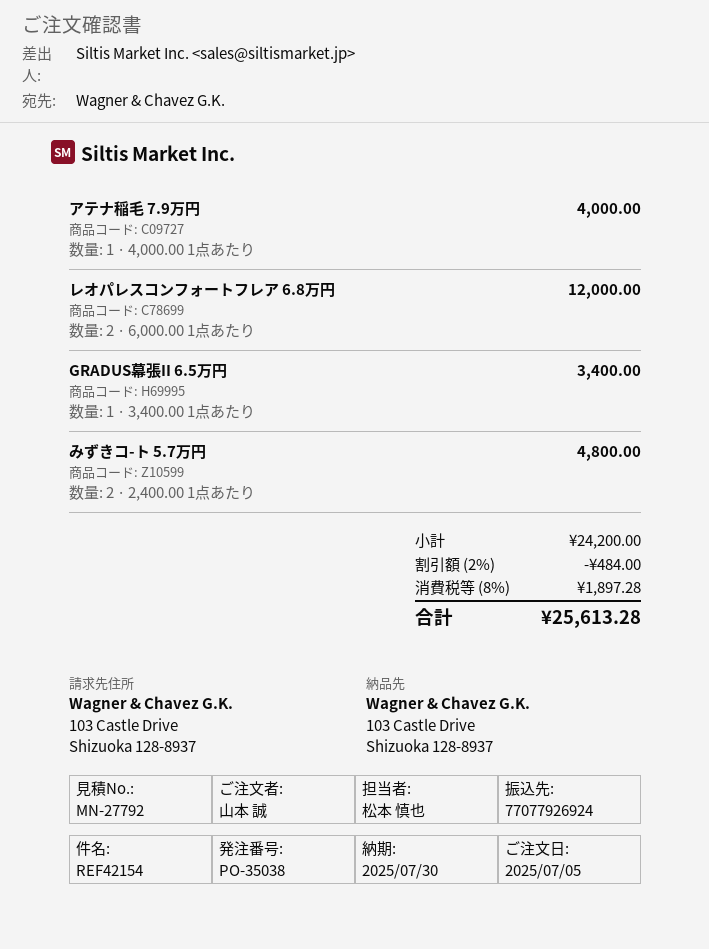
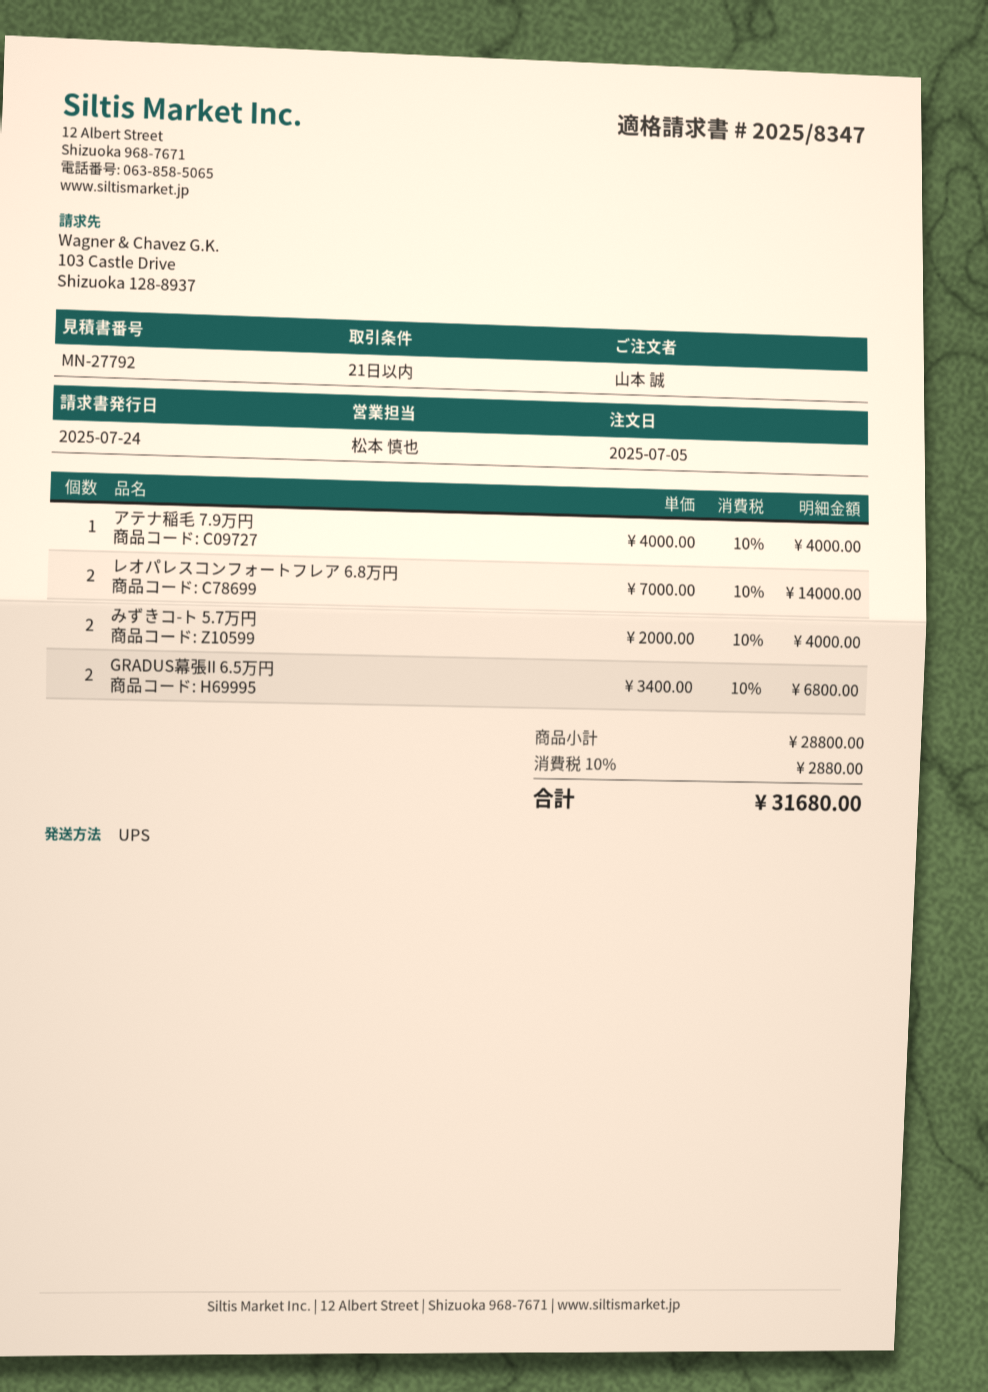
レオパレスコンフォートフレア 6.8万円: 2 x 6000.00 = 12000.00 -> 2 x 7000.00 = 14000.00
GRADUS幕張II 6.5万円: 1 x 3400.00 = 3400.00 -> 2 x 3400.00 = 6800.00
みずきコ-ト 5.7万円: 2 x 2400.00 = 4800.00 -> 2 x 2000.00 = 4000.00
subtotal: 24200.00 -> 28800.00
discount: 2% = 484.00 -> none
tax: 8% = 1897.28 -> 10% = 2880.00
total: 25613.28 -> 31680.00

